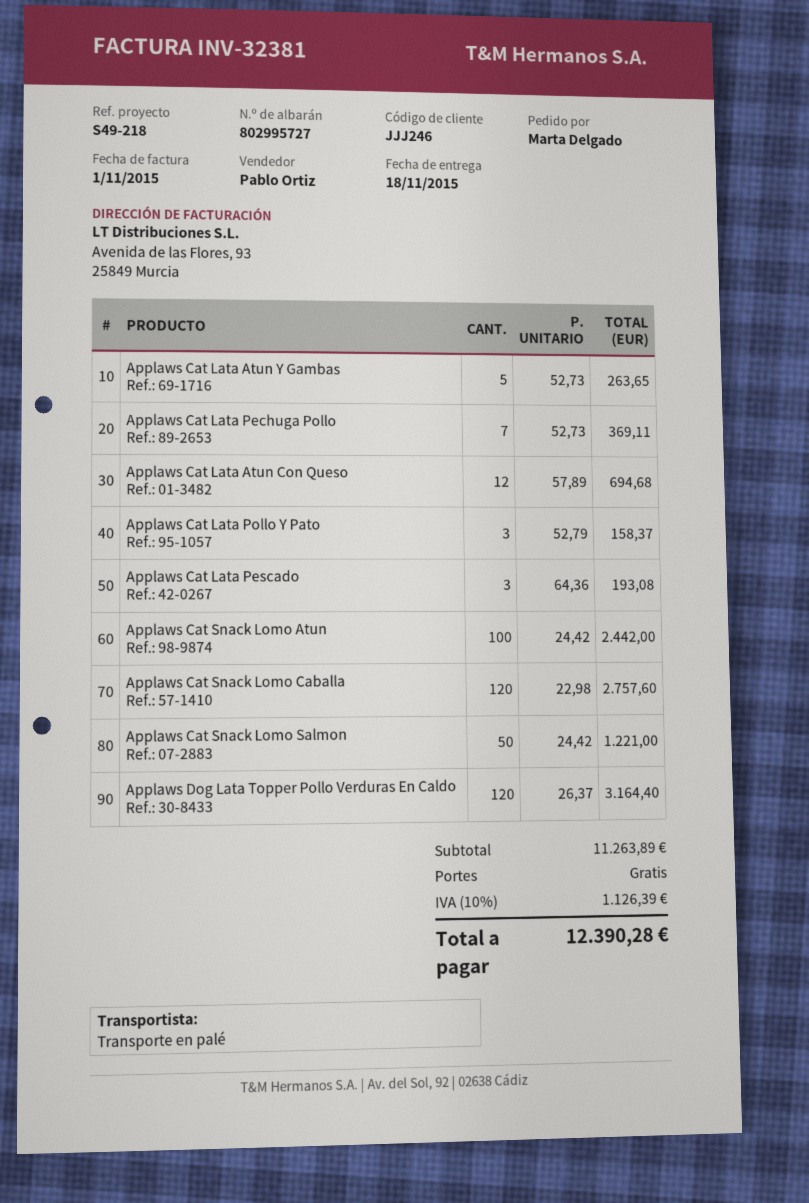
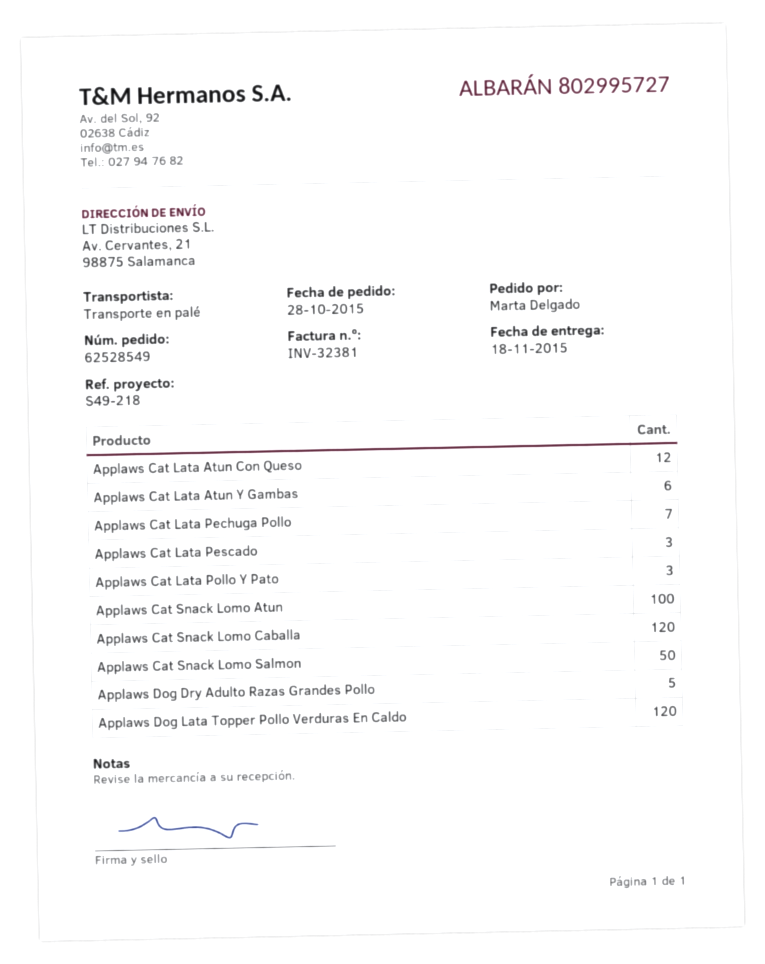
Applaws Cat Lata Atun Y Gambas: 5 -> 6
Applaws Dog Dry Adulto Razas Grandes Pollo: none -> 5

